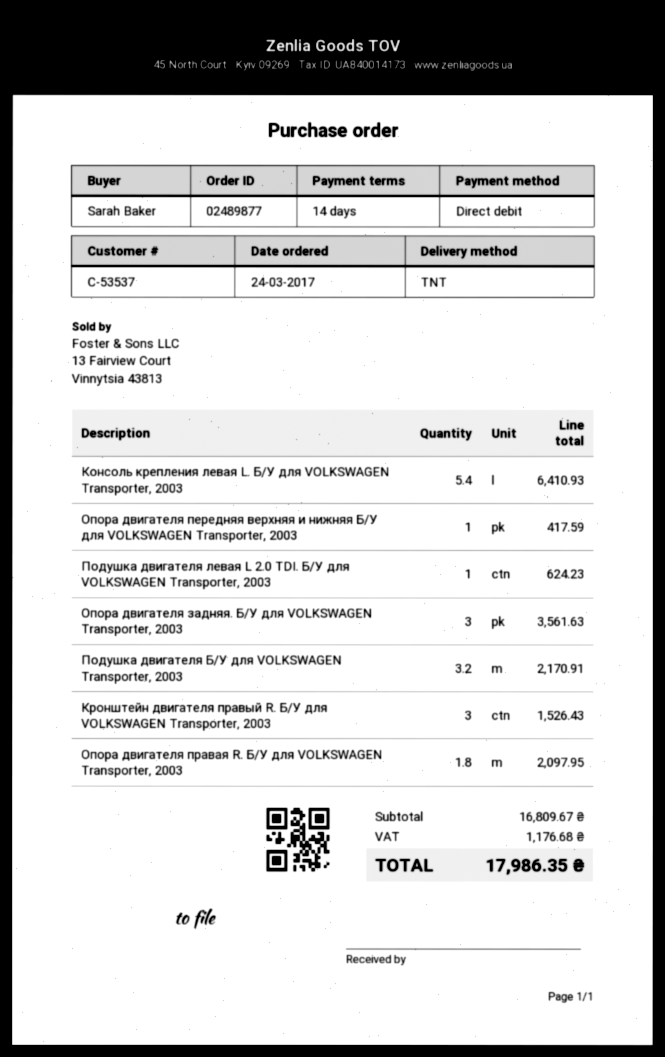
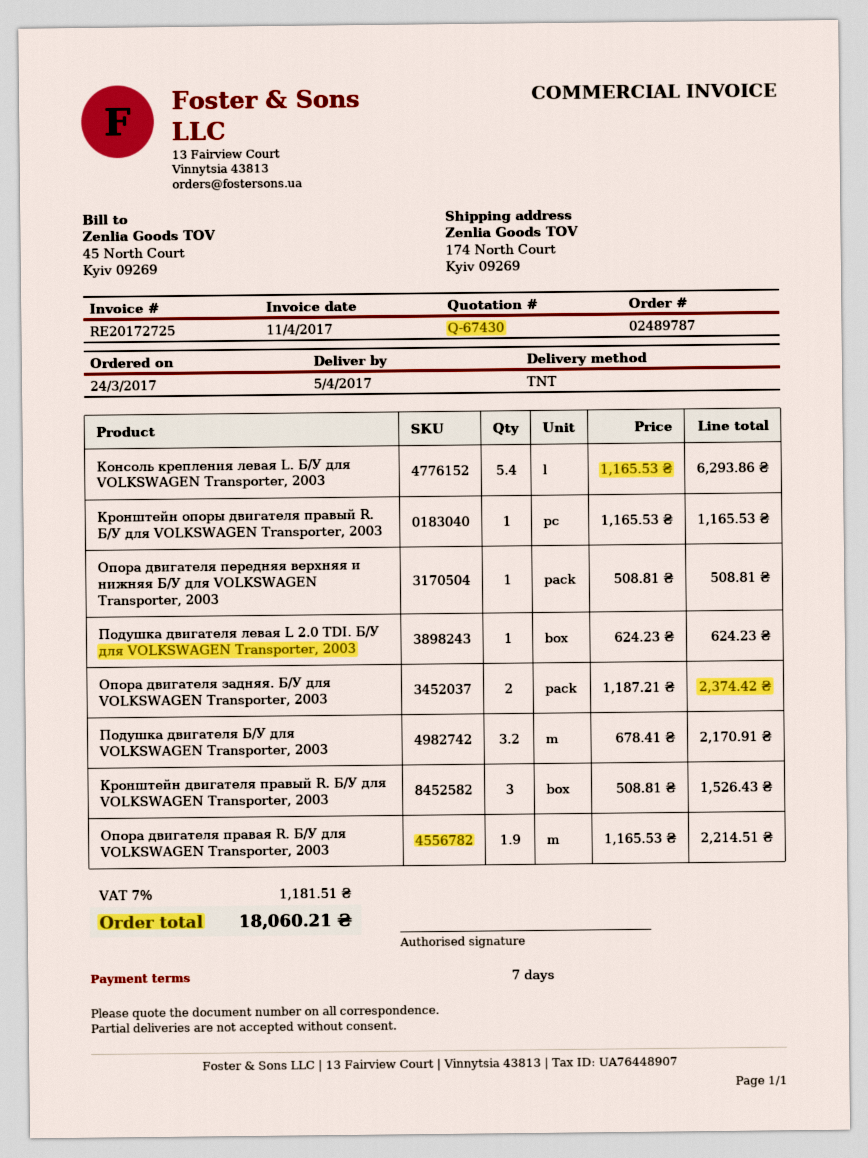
order number: 02489877 -> 02489787
payment terms: 14 days -> 7 days
Консоль крепления левая L. Б/У для VOLKSWAGEN Transporter, 2003: 5.4 for 6410.93 -> 5.4 for 6293.86
Опора двигателя передняя верхняя и нижняя Б/У для VOLKSWAGEN Transporter, 2003: 1 for 417.59 -> 1 for 508.81
Опора двигателя задняя. Б/У для VOLKSWAGEN Transporter, 2003: 3 for 3561.63 -> 2 for 2374.42
Опора двигателя правая R. Б/У для VOLKSWAGEN Transporter, 2003: 1.8 for 2097.95 -> 1.9 for 2214.51
Кронштейн опоры двигателя правый R. Б/У для VOLKSWAGEN Transporter, 2003: none -> 1 for 1165.53
tax: 1176.68 -> 1181.51
total: 17986.35 -> 18060.21

